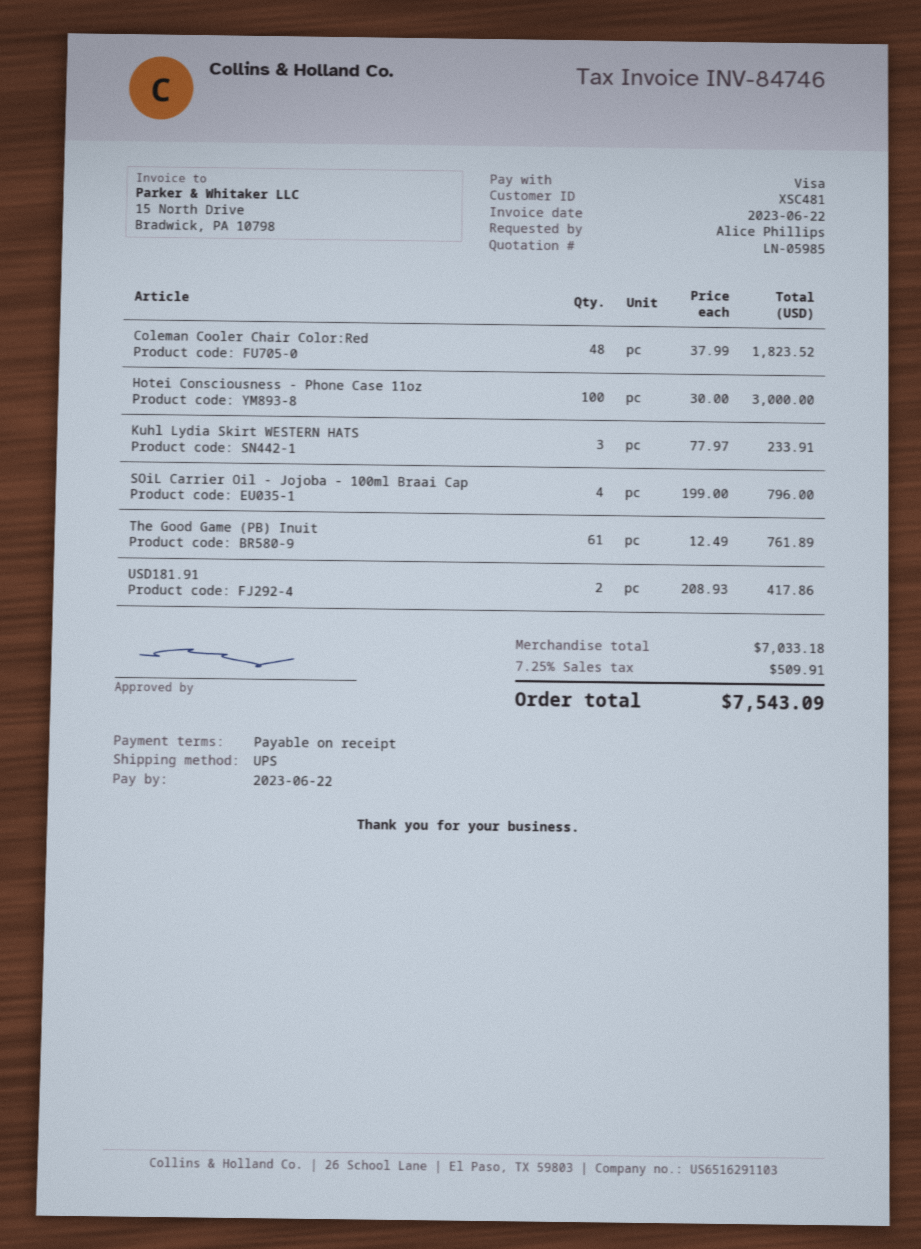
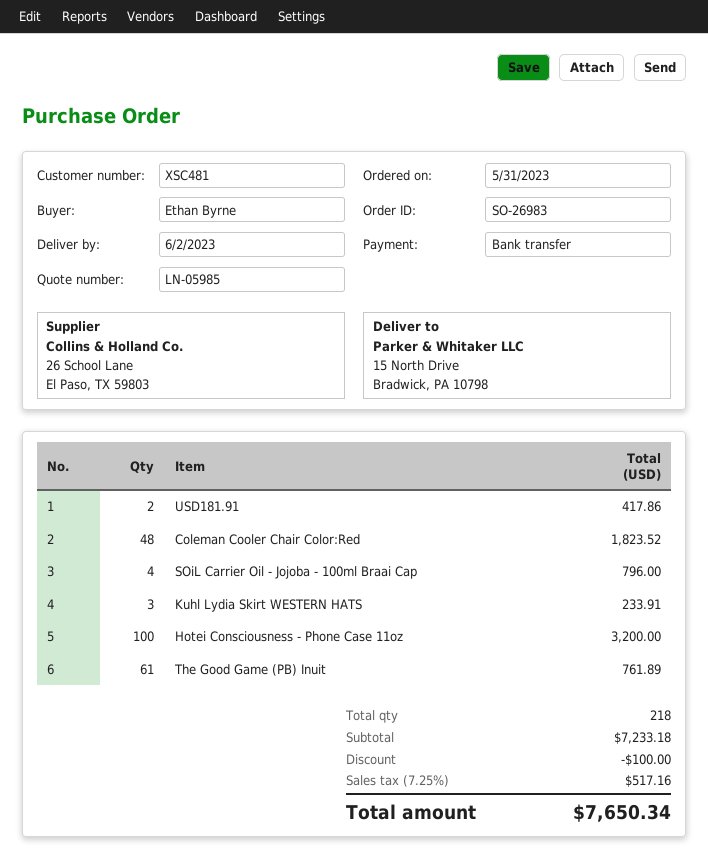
ordered by: Alice Phillips -> Ethan Byrne
payment method: Visa -> bank transfer
Hotei Consciousness - Phone Case 11oz: 100 for 3000.00 -> 100 for 3200.00
subtotal: 7033.18 -> 7233.18
discount: none -> 100.00
tax: 7.25% = 509.91 -> 7.25% = 517.16
total: 7543.09 -> 7650.34

